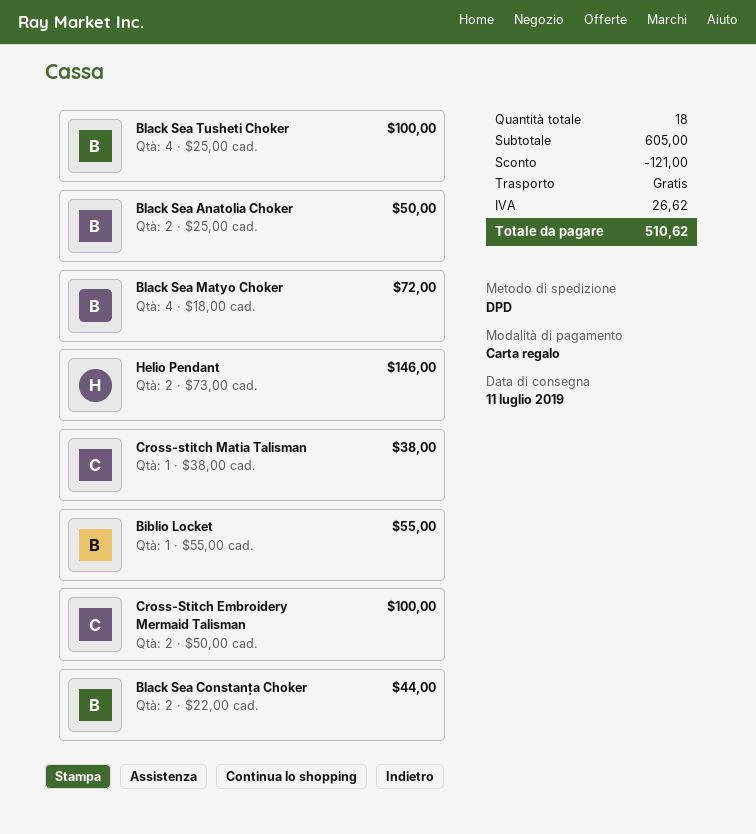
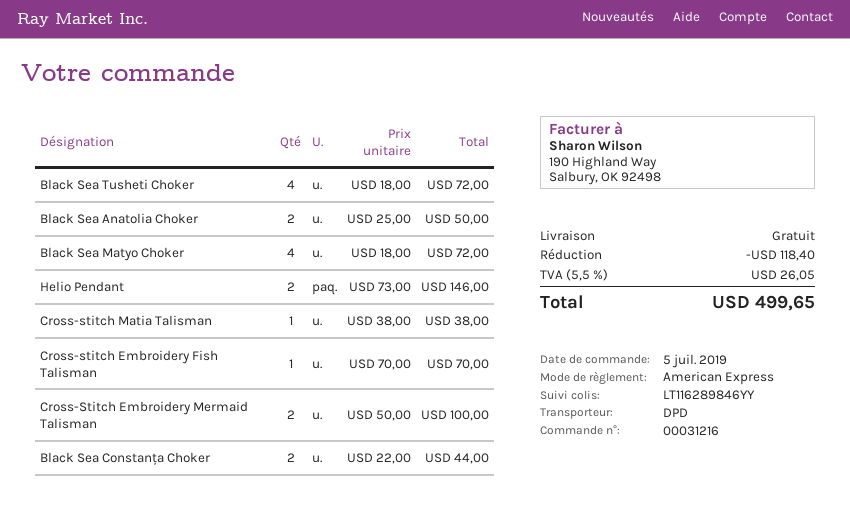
payment method: gift card -> American Express
Black Sea Tusheti Choker: 4 x 25.00 = 100.00 -> 4 x 18.00 = 72.00
Biblio Locket: 1 x 55.00 = 55.00 -> none
Cross-stitch Embroidery Fish Talisman: none -> 1 x 70.00 = 70.00
discount: 121.00 -> 118.40
tax: 26.62 -> 26.05
total: 510.62 -> 499.65

